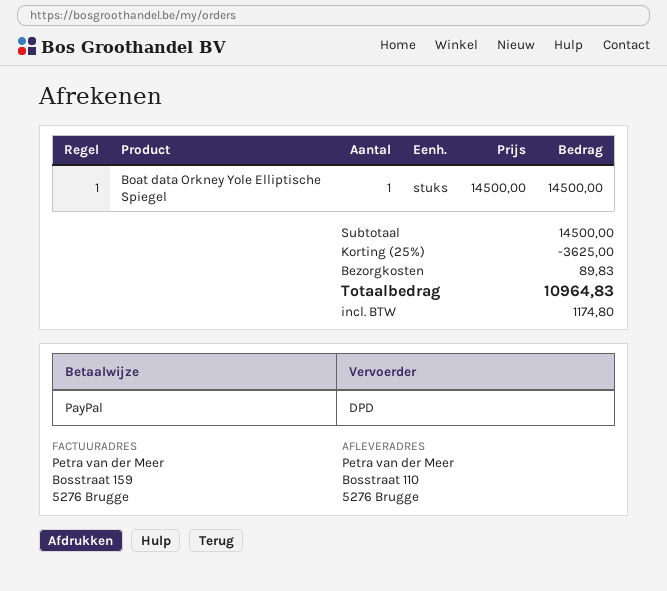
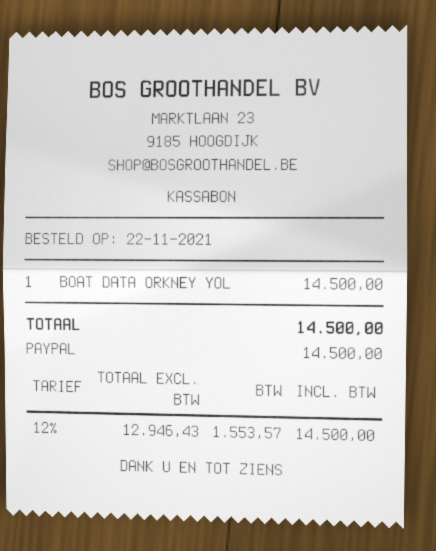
discount: 25% = 3625.00 -> none
shipping: 89.83 -> none
tax: 1174.80 -> 1553.57
total: 10964.83 -> 14500.00

